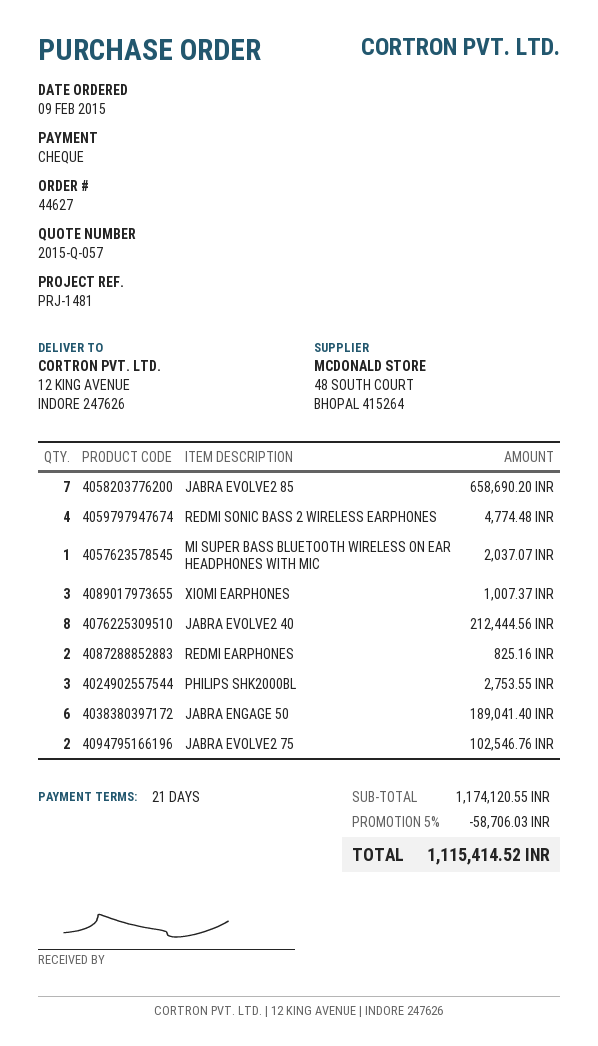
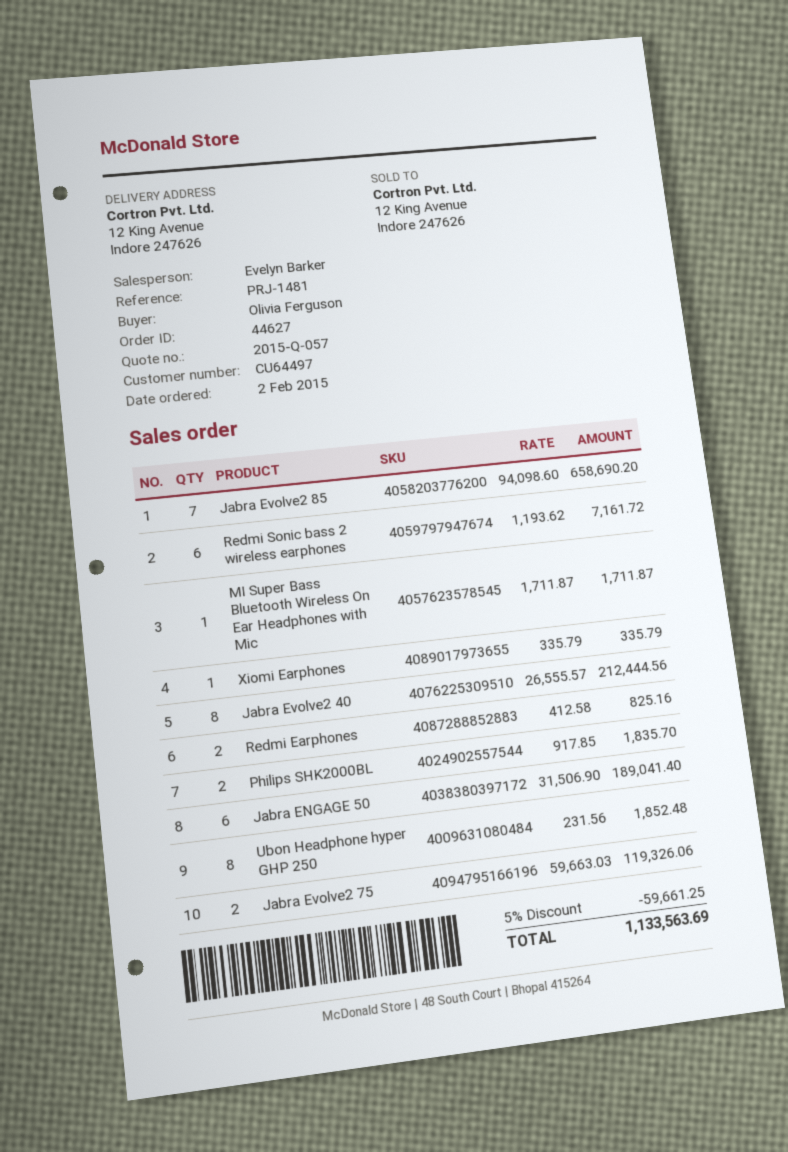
order date: 2015-02-09 -> 2015-02-02
REDMI SONIC BASS 2 WIRELESS EARPHONES: 4 for 4774.48 -> 6 for 7161.72
MI SUPER BASS BLUETOOTH WIRELESS ON EAR HEADPHONES WITH MIC: 1 for 2037.07 -> 1 for 1711.87
XIOMI EARPHONES: 3 for 1007.37 -> 1 for 335.79
PHILIPS SHK2000BL: 3 for 2753.55 -> 2 for 1835.70
JABRA EVOLVE2 75: 2 for 102546.76 -> 2 for 119326.06
Ubon Headphone hyper GHP 250: none -> 8 for 1852.48
discount: 5% = 58706.03 -> 5% = 59661.25
total: 1115414.52 -> 1133563.69

